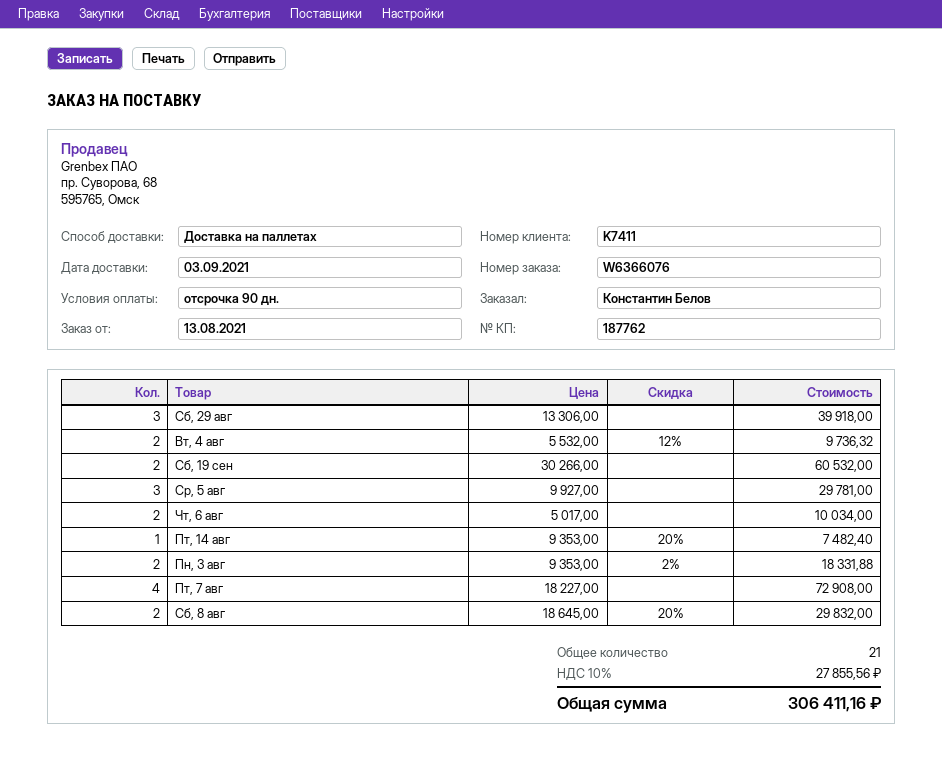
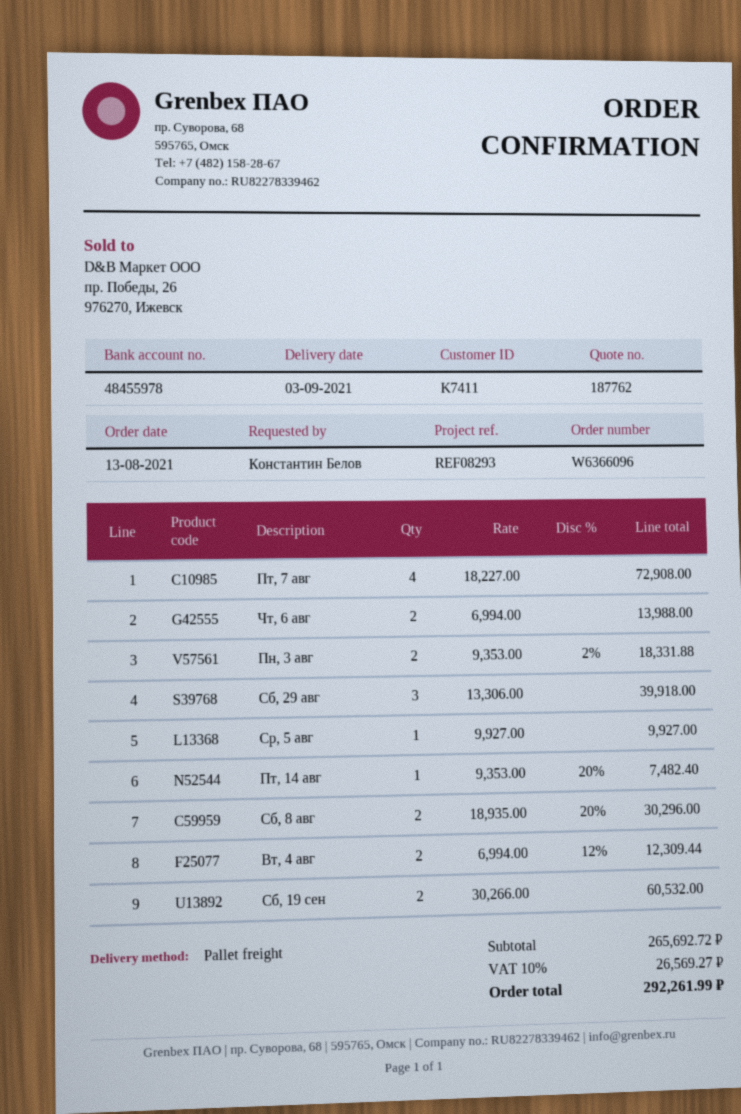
order number: W6366076 -> W6366096
Вт, 4 авг: 2 x 5532.00 - 12% = 9736.32 -> 2 x 6994.00 - 12% = 12309.44
Ср, 5 авг: 3 x 9927.00 = 29781.00 -> 1 x 9927.00 = 9927.00
Чт, 6 авг: 2 x 5017.00 = 10034.00 -> 2 x 6994.00 = 13988.00
Сб, 8 авг: 2 x 18645.00 - 20% = 29832.00 -> 2 x 18935.00 - 20% = 30296.00
tax: 10% = 27855.56 -> 10% = 26569.27
total: 306411.16 -> 292261.99

